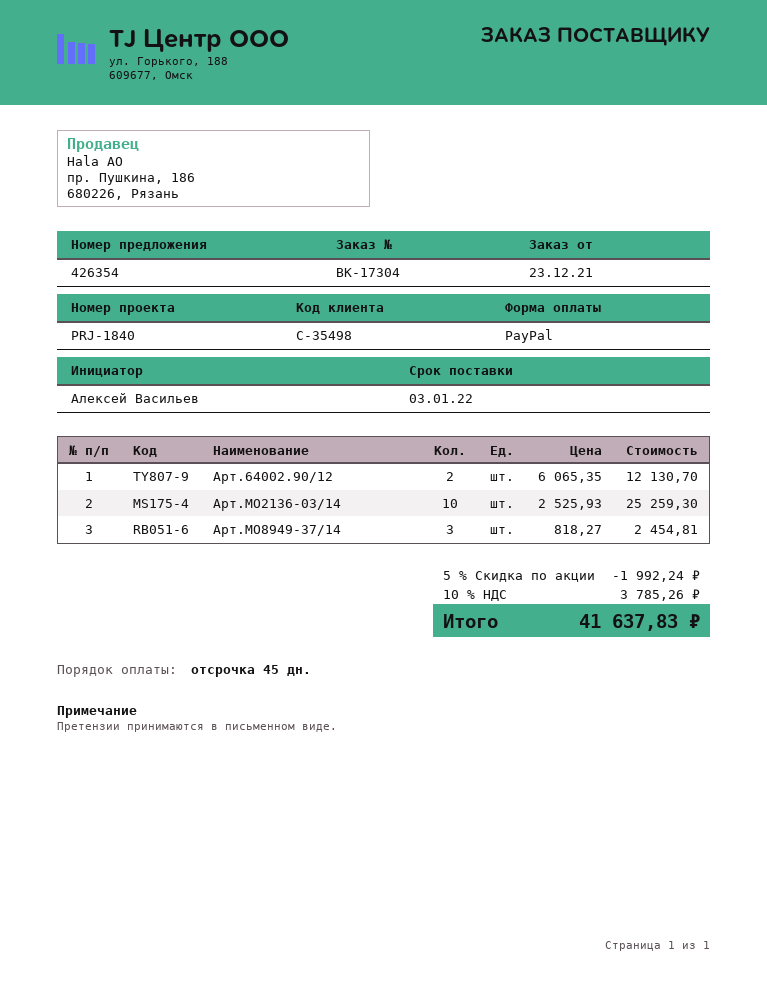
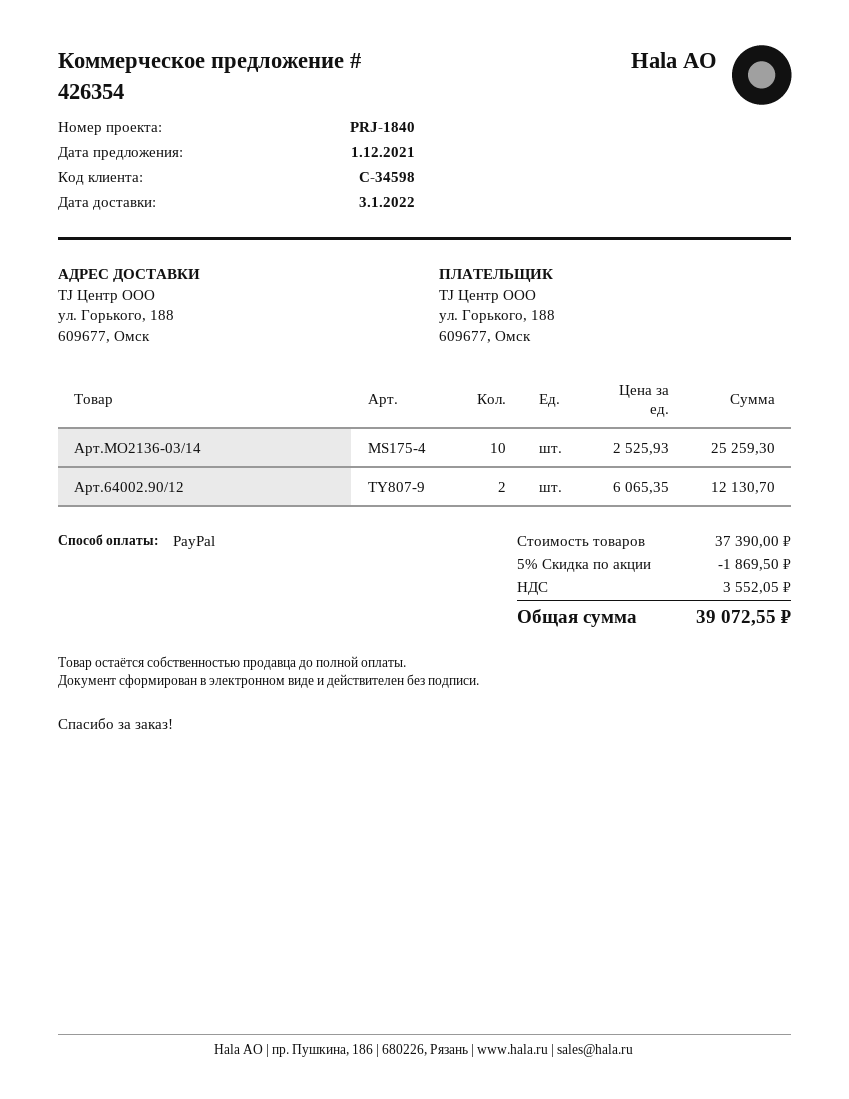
customer number: C-35498 -> C-34598
Арт.MO8949-37/14: 3 x 818.27 = 2454.81 -> none
discount: 5% = 1992.24 -> 5% = 1869.50
tax: 3785.26 -> 3552.05
total: 41637.83 -> 39072.55

